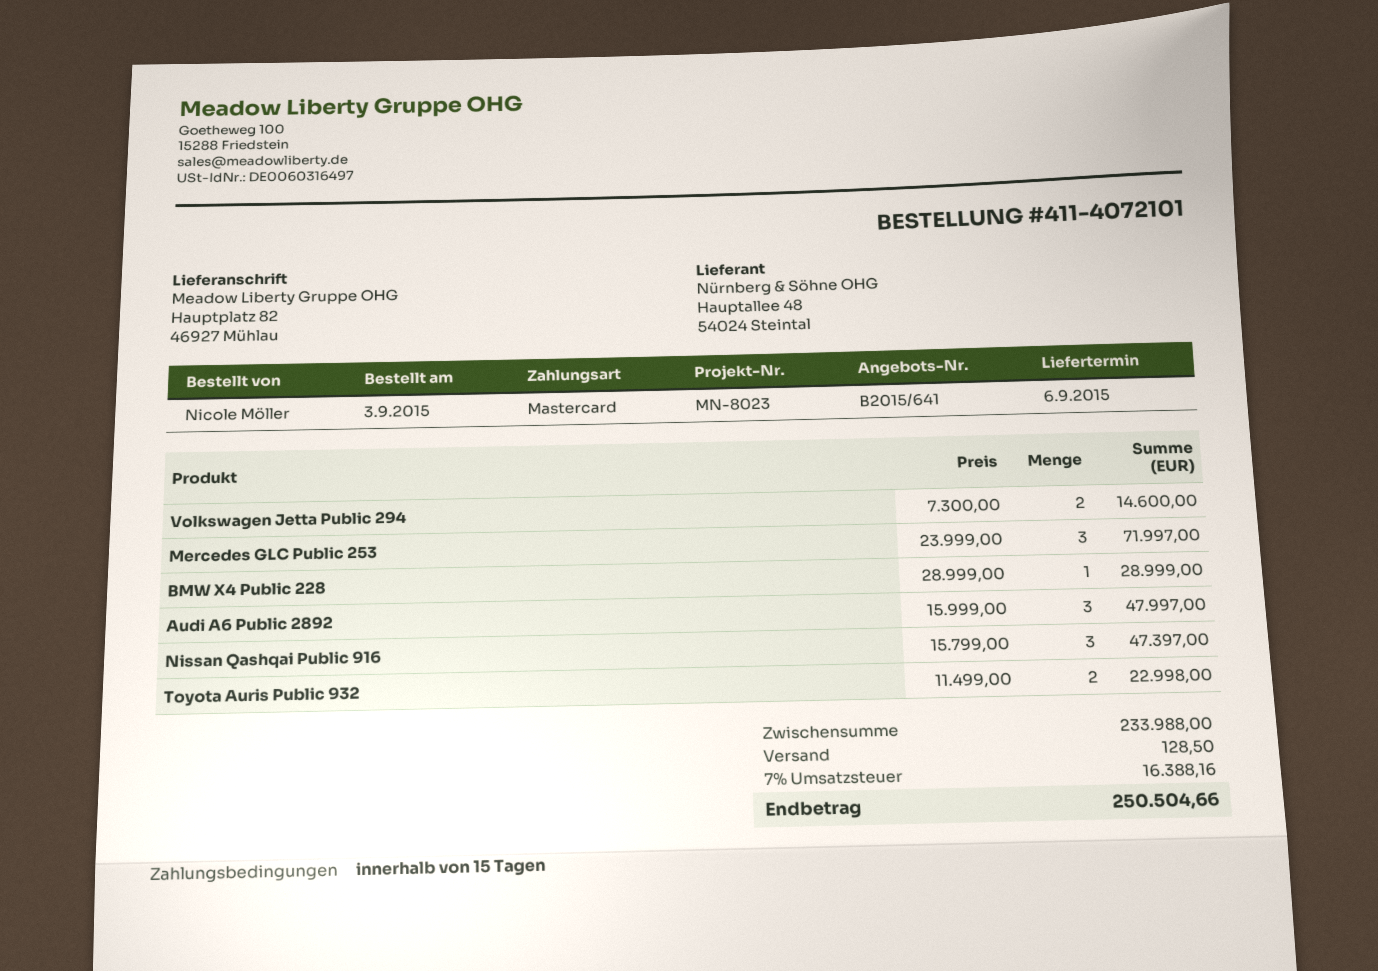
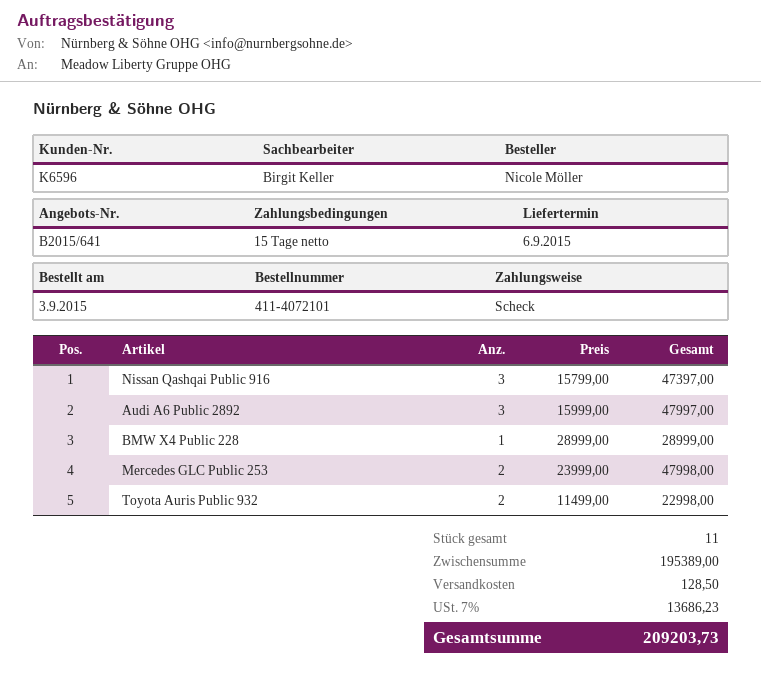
payment method: Mastercard -> cheque
Volkswagen Jetta Public 294: 2 x 7300.00 = 14600.00 -> none
Mercedes GLC Public 253: 3 x 23999.00 = 71997.00 -> 2 x 23999.00 = 47998.00
subtotal: 233988.00 -> 195389.00
tax: 7% = 16388.16 -> 7% = 13686.23
total: 250504.66 -> 209203.73

